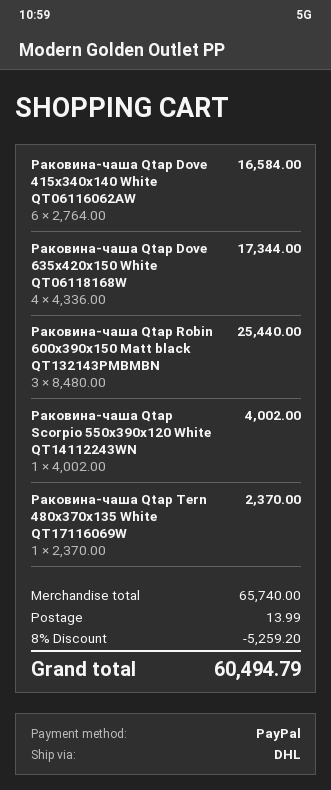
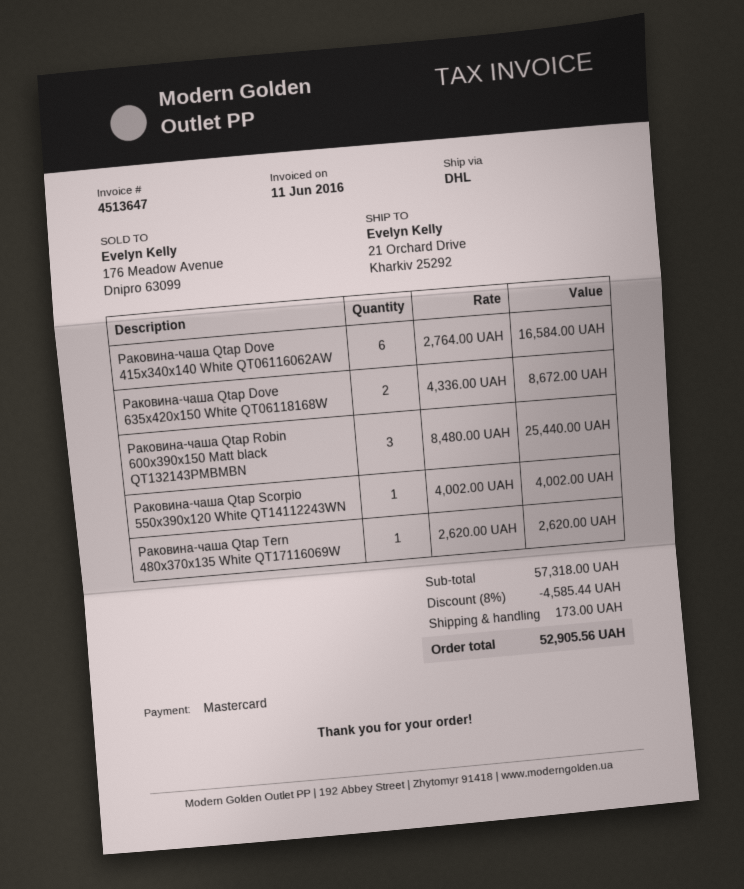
payment method: PayPal -> Mastercard
Раковина-чаша Qtap Dove 635x420x150 White QT06118168W: 4 x 4336.00 = 17344.00 -> 2 x 4336.00 = 8672.00
Раковина-чаша Qtap Tern 480х370х135 White QT17116069W: 1 x 2370.00 = 2370.00 -> 1 x 2620.00 = 2620.00
subtotal: 65740.00 -> 57318.00
discount: 8% = 5259.20 -> 8% = 4585.44
shipping: 13.99 -> 173.00
total: 60494.79 -> 52905.56

